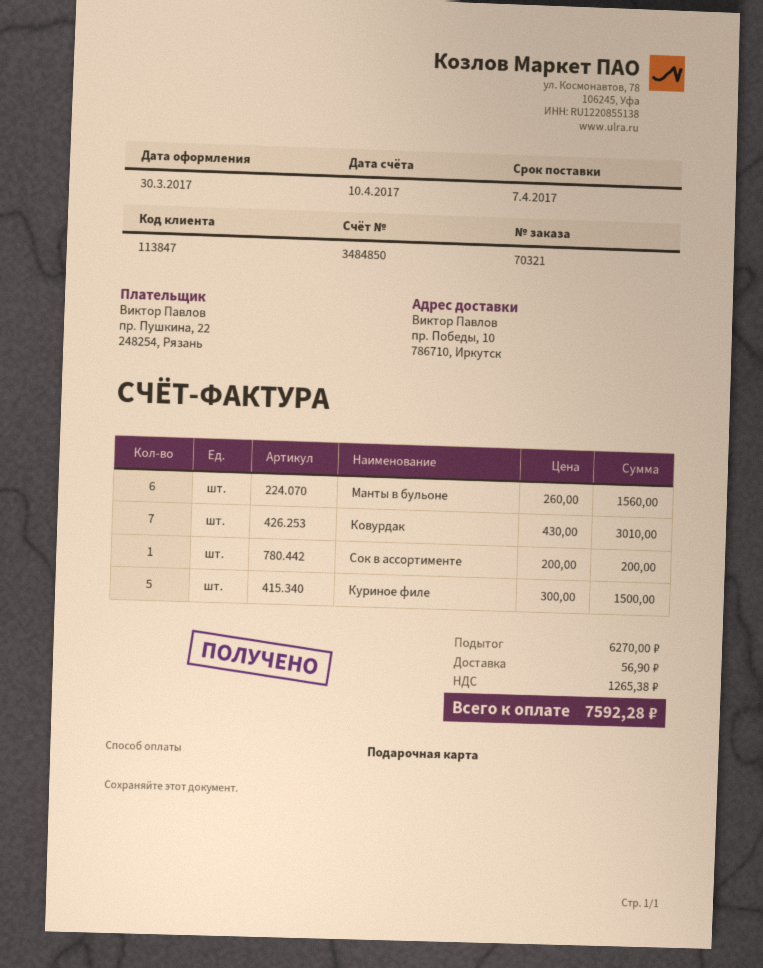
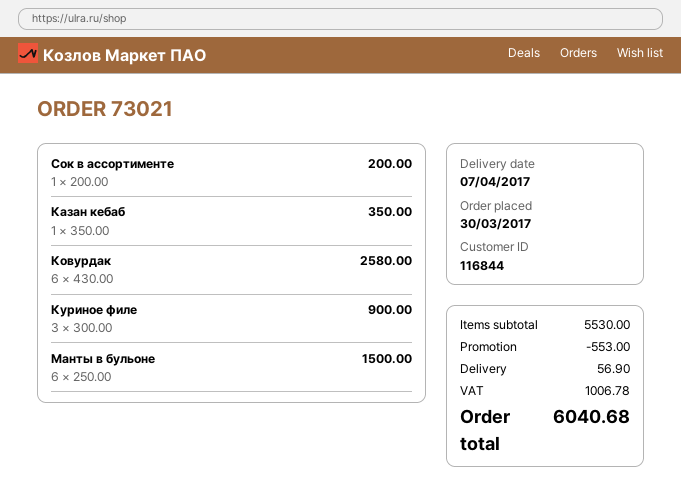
order number: 70321 -> 73021
customer number: 113847 -> 116844
Манты в бульоне: 6 x 260.00 = 1560.00 -> 6 x 250.00 = 1500.00
Ковурдак: 7 x 430.00 = 3010.00 -> 6 x 430.00 = 2580.00
Куриное филе: 5 x 300.00 = 1500.00 -> 3 x 300.00 = 900.00
Казан кебаб: none -> 1 x 350.00 = 350.00
subtotal: 6270.00 -> 5530.00
discount: none -> 553.00
tax: 1265.38 -> 1006.78
total: 7592.28 -> 6040.68

